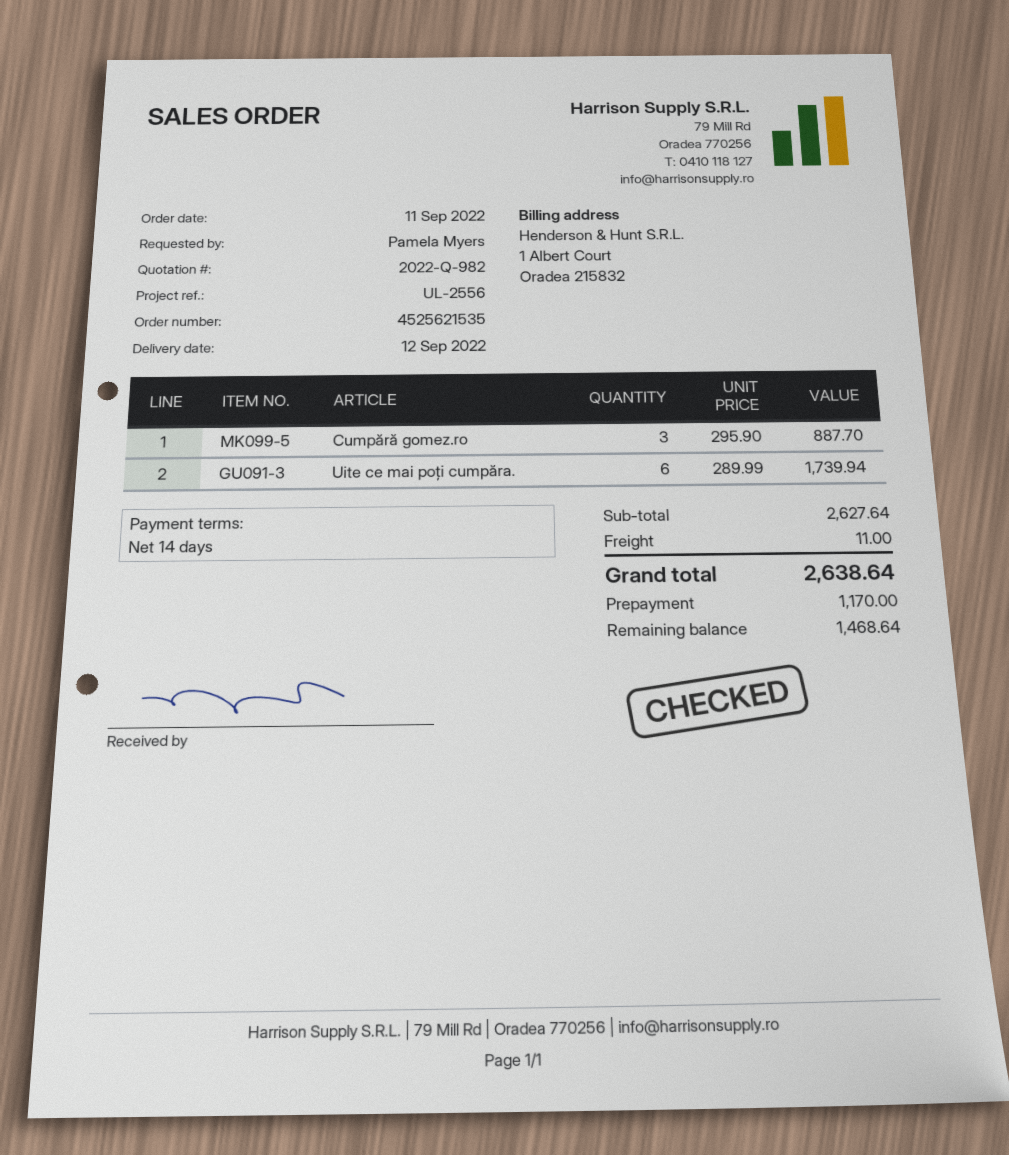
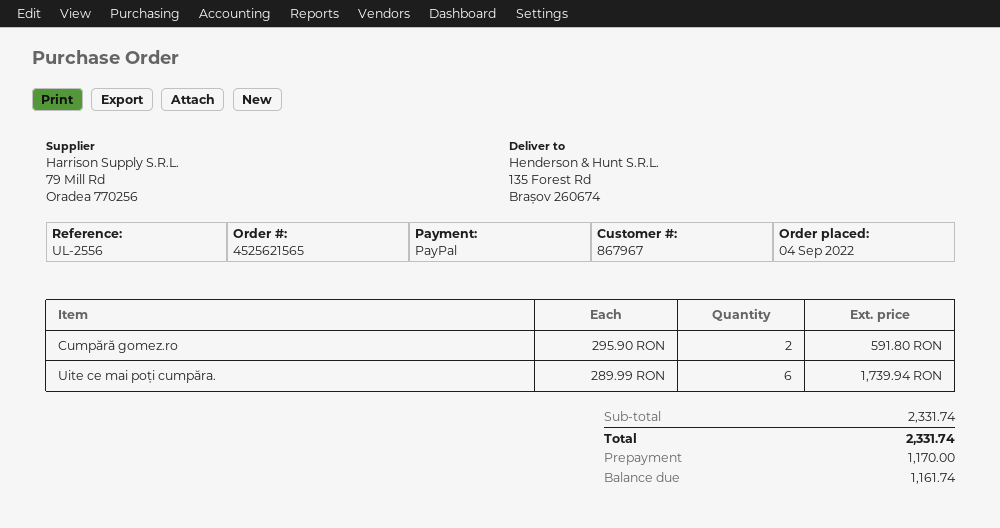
order number: 4525621535 -> 4525621565
order date: 2022-09-11 -> 2022-09-04
Cumpără gomez.ro: 3 x 295.90 = 887.70 -> 2 x 295.90 = 591.80
subtotal: 2627.64 -> 2331.74
shipping: 11.00 -> none
total: 2638.64 -> 2331.74
balance: 1468.64 -> 1161.74

